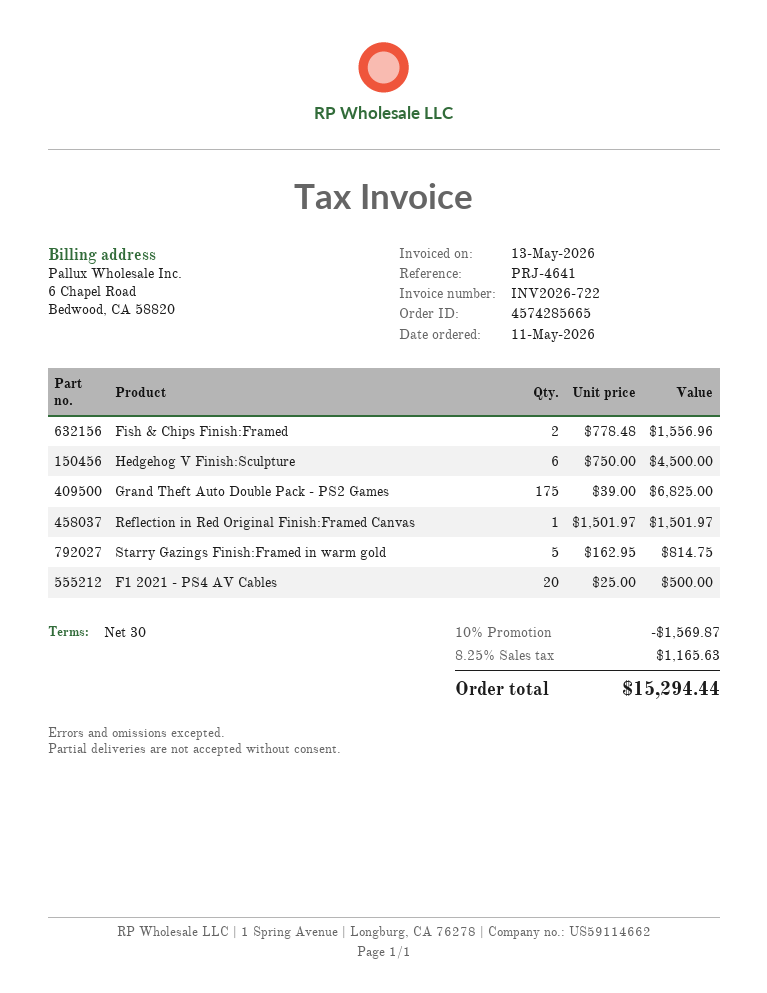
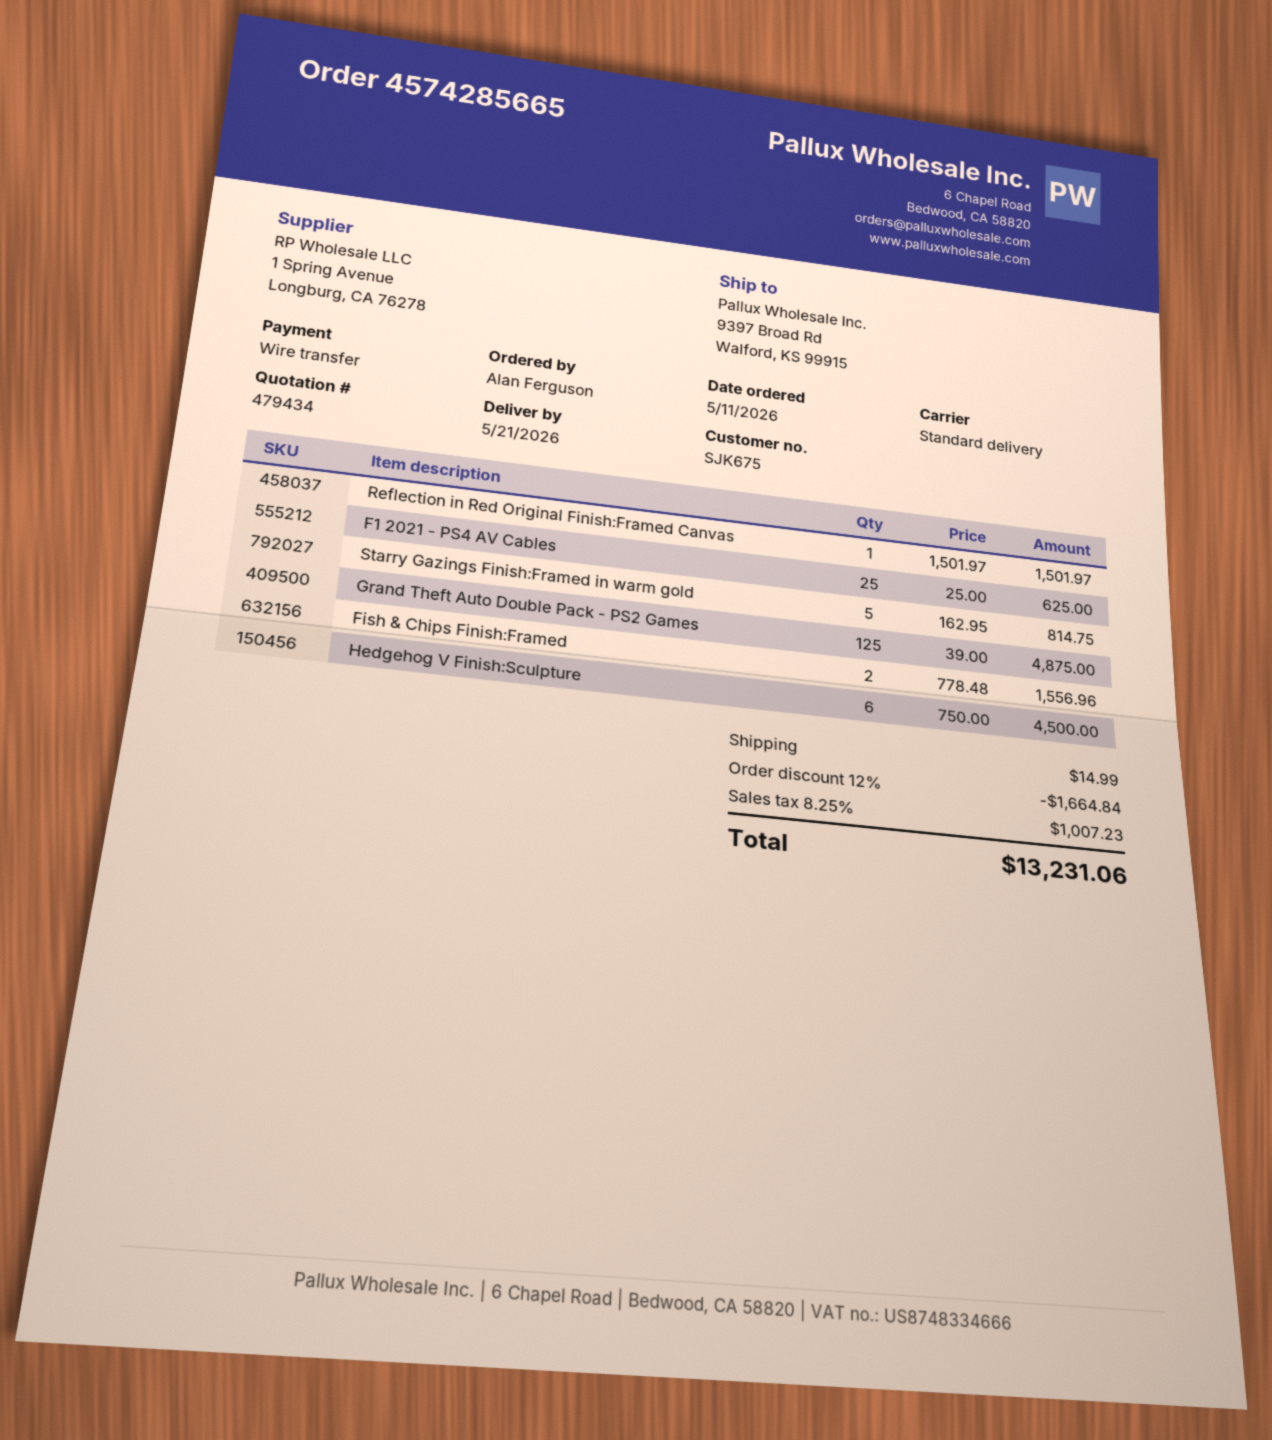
Grand Theft Auto Double Pack - PS2 Games: 175 x 39.00 = 6825.00 -> 125 x 39.00 = 4875.00
F1 2021 - PS4 AV Cables: 20 x 25.00 = 500.00 -> 25 x 25.00 = 625.00
discount: 10% = 1569.87 -> 12% = 1664.84
shipping: none -> 14.99
tax: 8.25% = 1165.63 -> 8.25% = 1007.23
total: 15294.44 -> 13231.06

